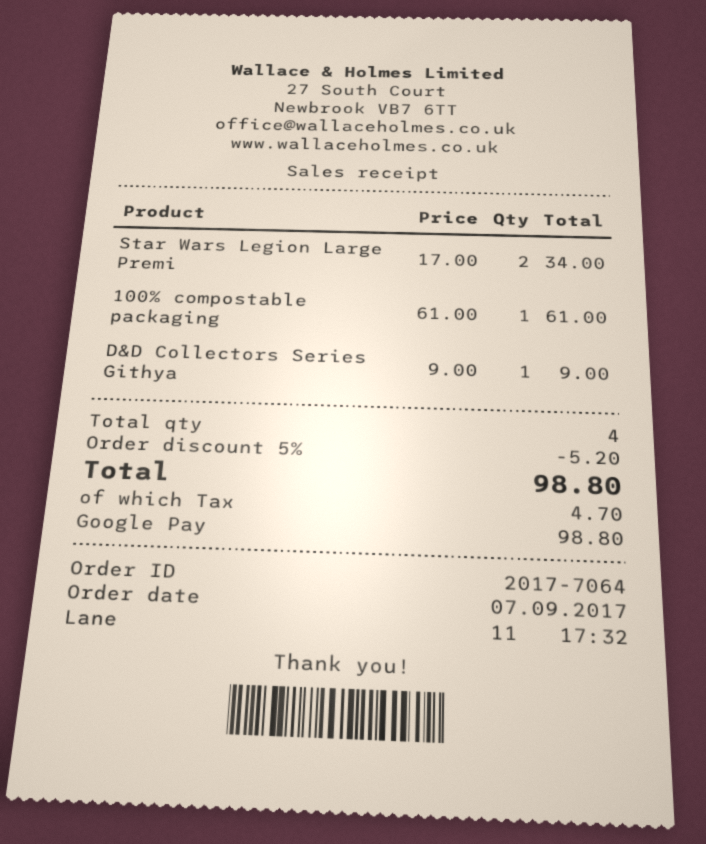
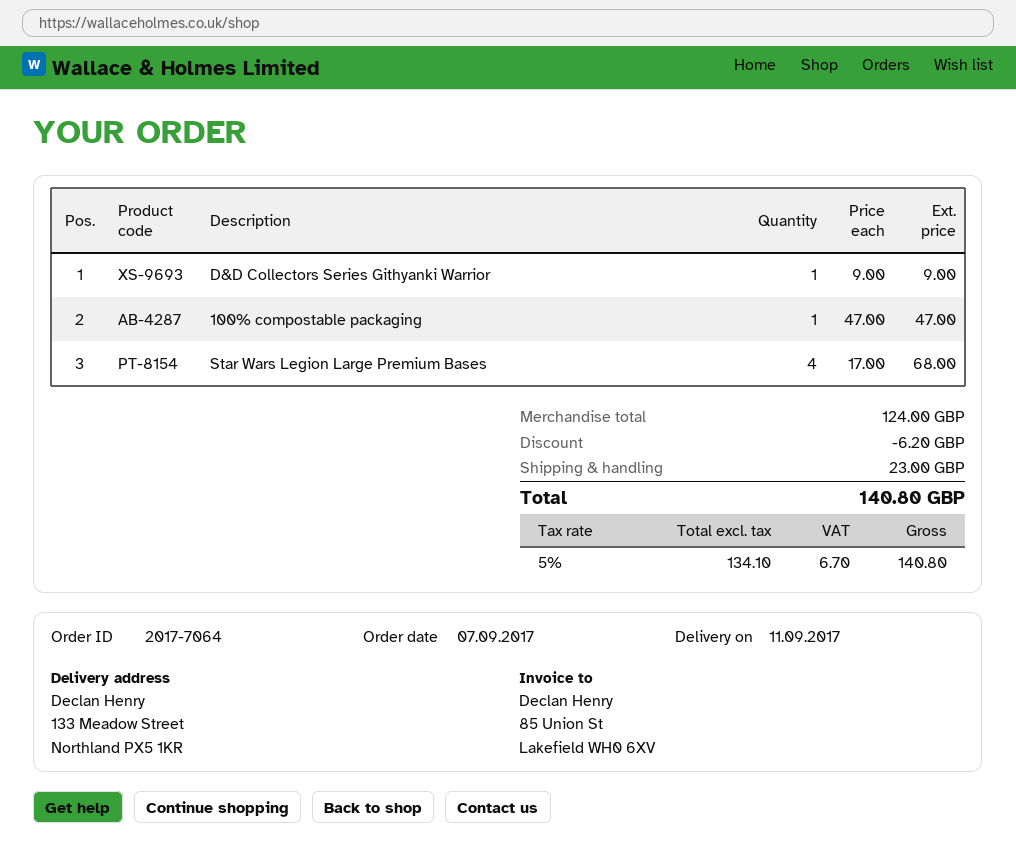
Star Wars Legion Large Premi: 2 x 17.00 = 34.00 -> 4 x 17.00 = 68.00
100% compostable packaging: 1 x 61.00 = 61.00 -> 1 x 47.00 = 47.00
discount: 5.20 -> 6.20
shipping: none -> 23.00
tax: 4.70 -> 6.70
total: 98.80 -> 140.80

